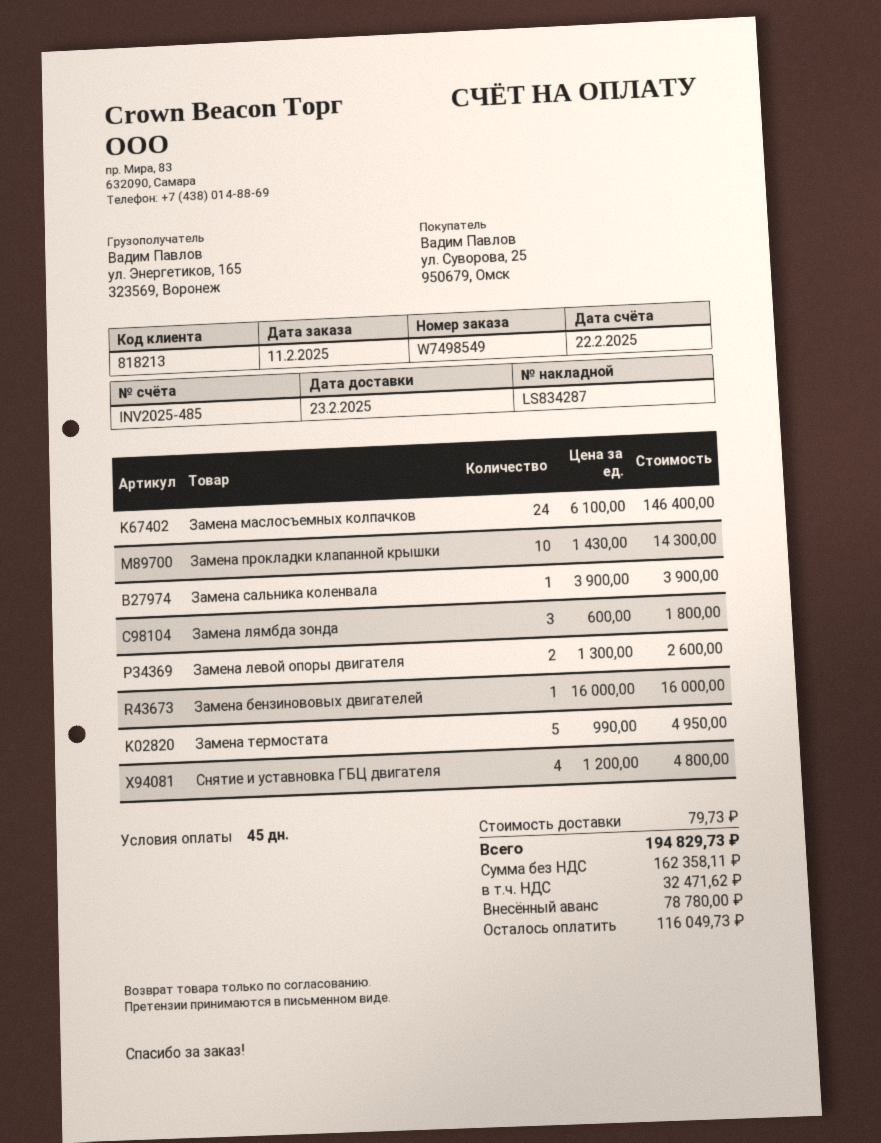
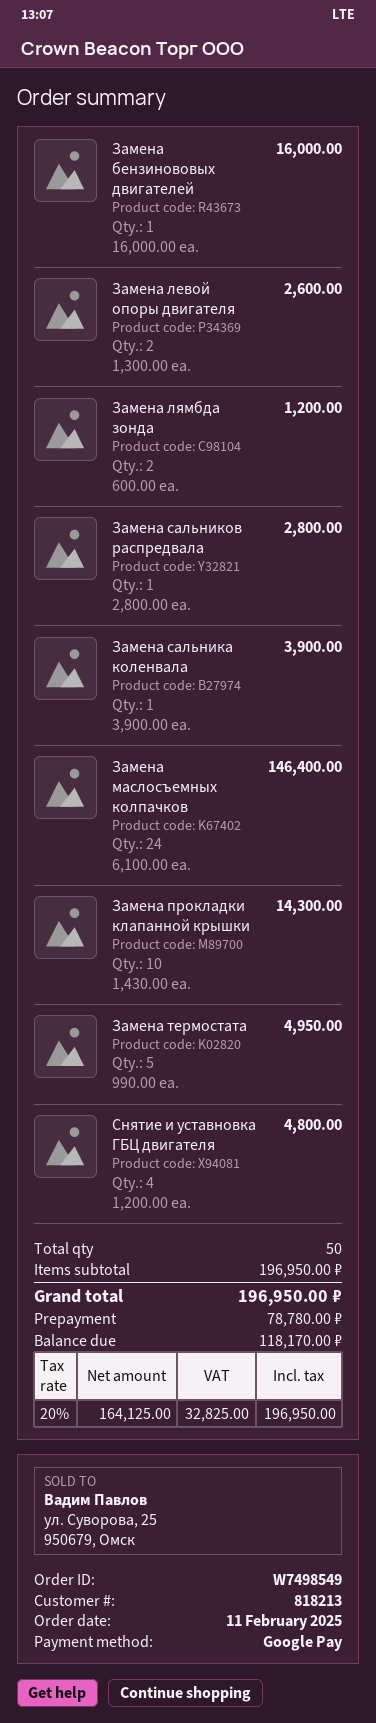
Замена лямбда зонда: 3 x 600.00 = 1800.00 -> 2 x 600.00 = 1200.00
Замена сальников распредвала: none -> 1 x 2800.00 = 2800.00
shipping: 79.73 -> none
net: 162358.11 -> 164125.00
tax: 32471.62 -> 32825.00
total: 194829.73 -> 196950.00
balance: 116049.73 -> 118170.00

